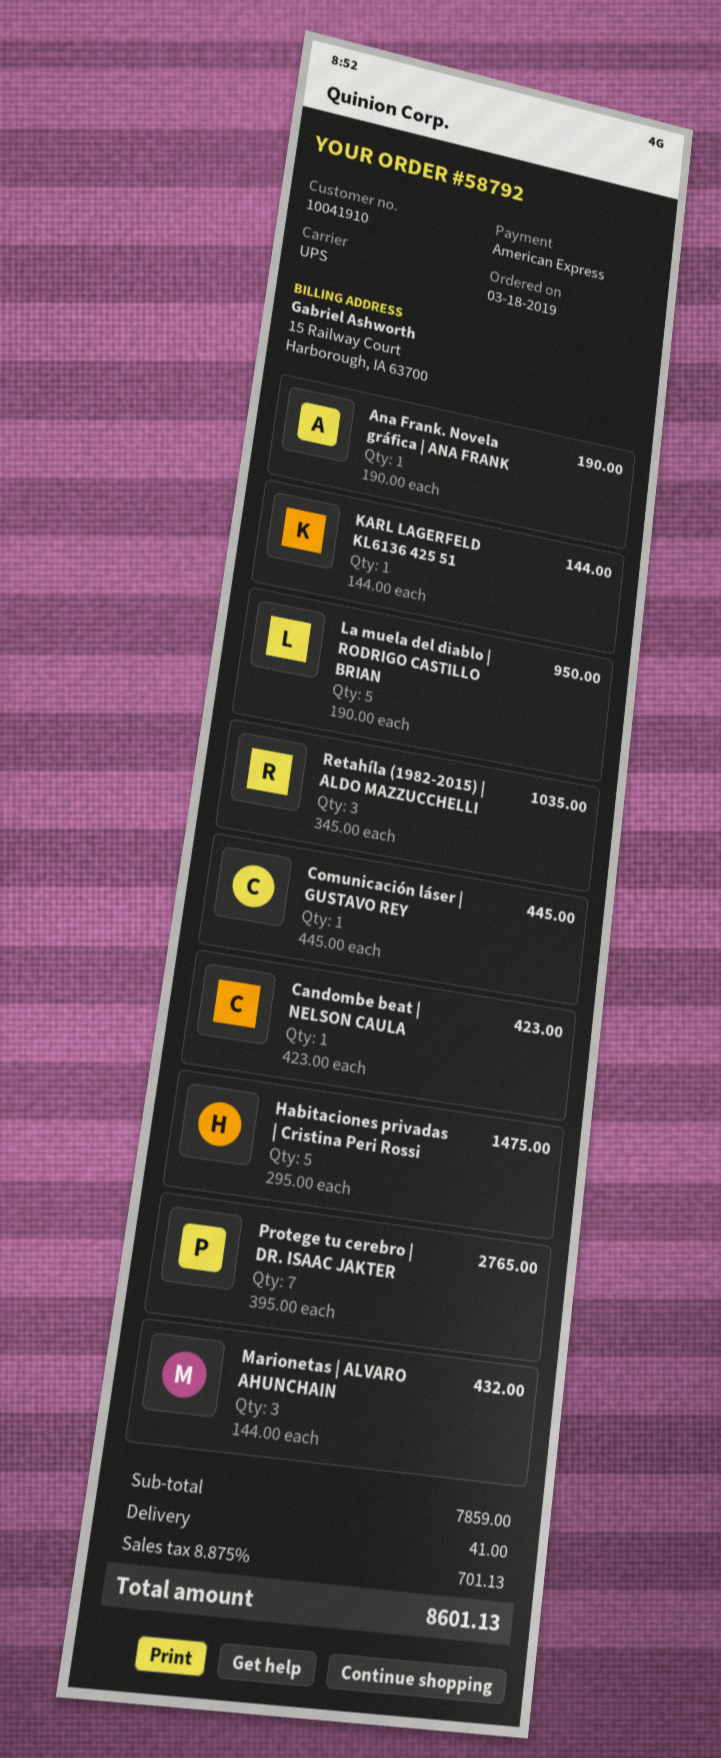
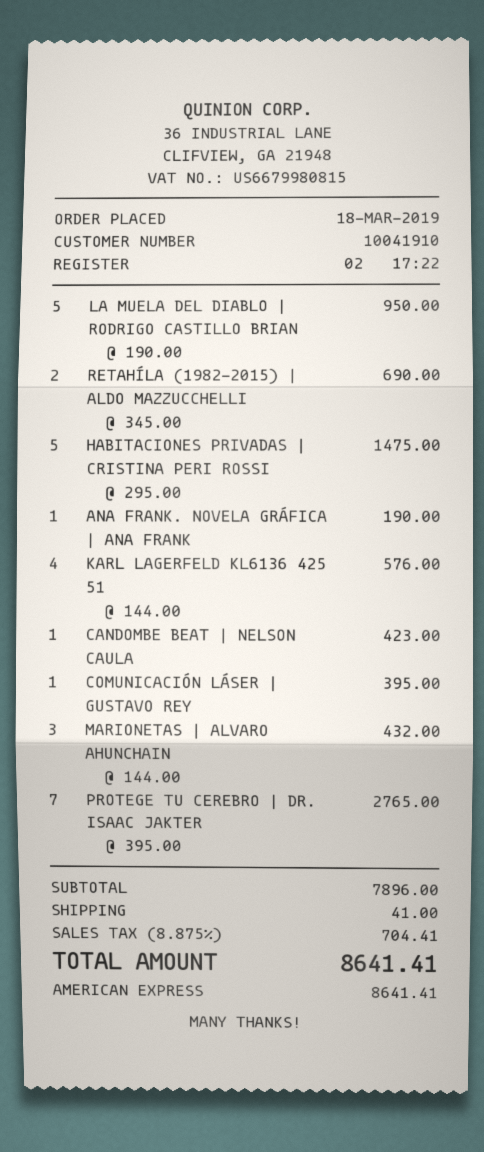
KARL LAGERFELD KL6136 425 51: 1 x 144.00 = 144.00 -> 4 x 144.00 = 576.00
Retahíla (1982-2015) | ALDO MAZZUCCHELLI: 3 x 345.00 = 1035.00 -> 2 x 345.00 = 690.00
Comunicación láser | GUSTAVO REY: 1 x 445.00 = 445.00 -> 1 x 395.00 = 395.00
subtotal: 7859.00 -> 7896.00
tax: 8.875% = 701.13 -> 8.875% = 704.41
total: 8601.13 -> 8641.41

